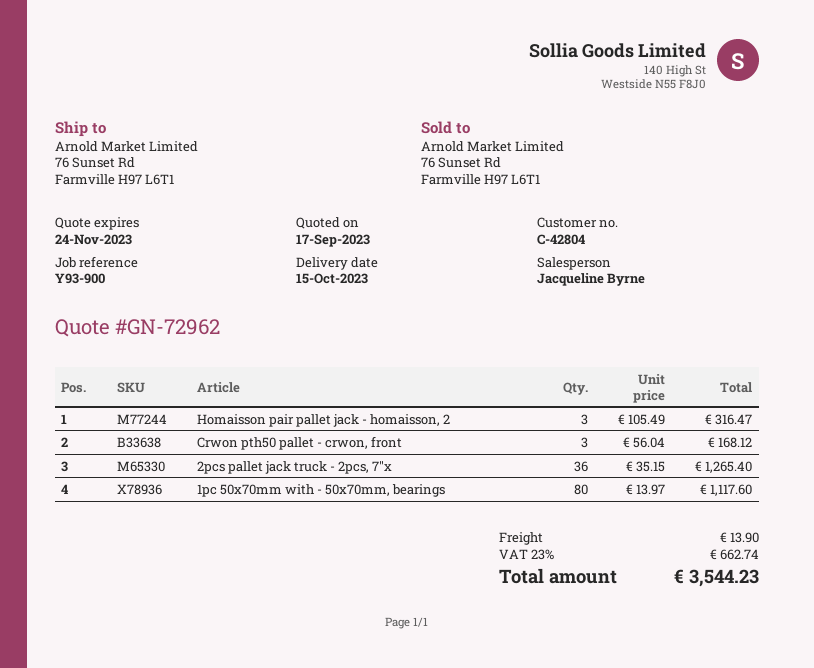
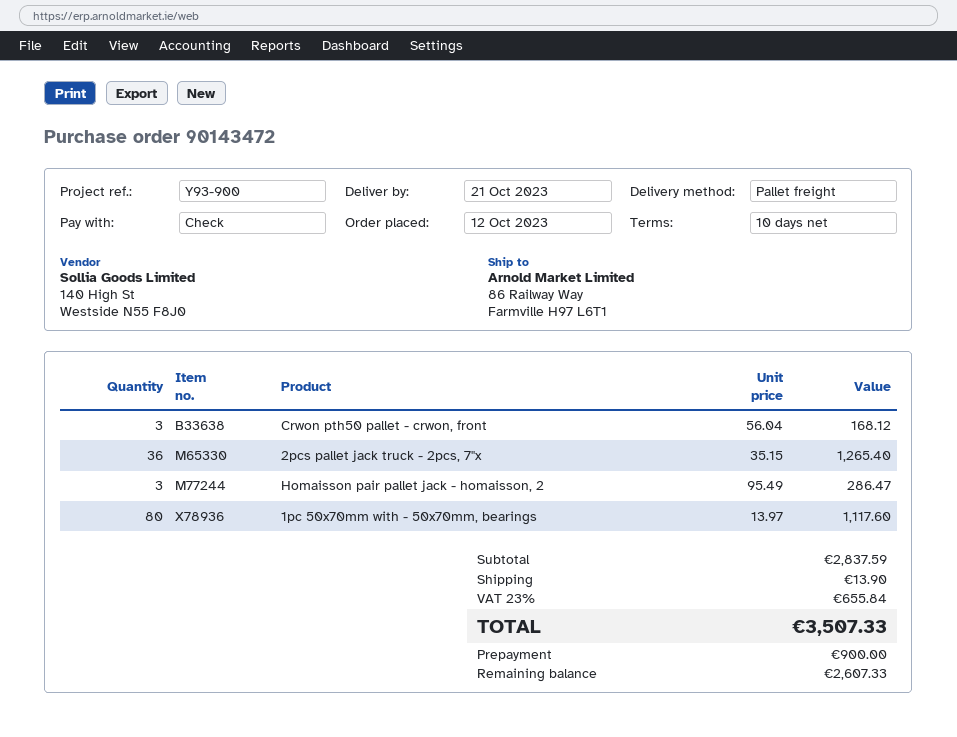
delivery date: 2023-10-15 -> 2023-10-21
ship to: 76 Sunset Rd, Farmville H97 L6T1 -> 86 Railway Way, Farmville H97 L6T1
Homaisson pair pallet jack - homaisson, 2: 3 x 105.49 = 316.47 -> 3 x 95.49 = 286.47
tax: 23% = 662.74 -> 23% = 655.84
total: 3544.23 -> 3507.33

